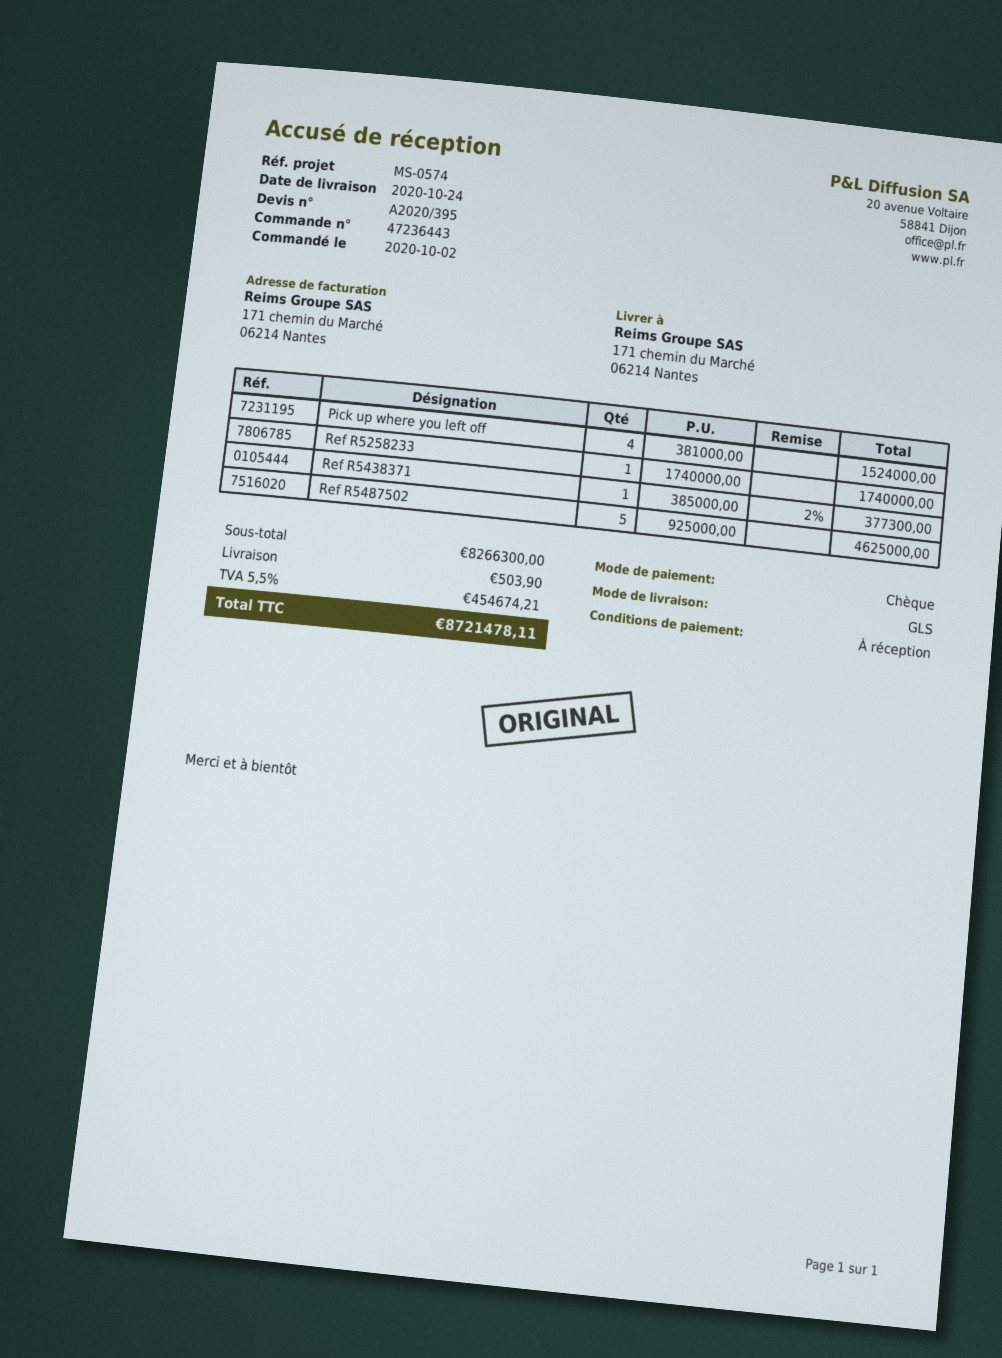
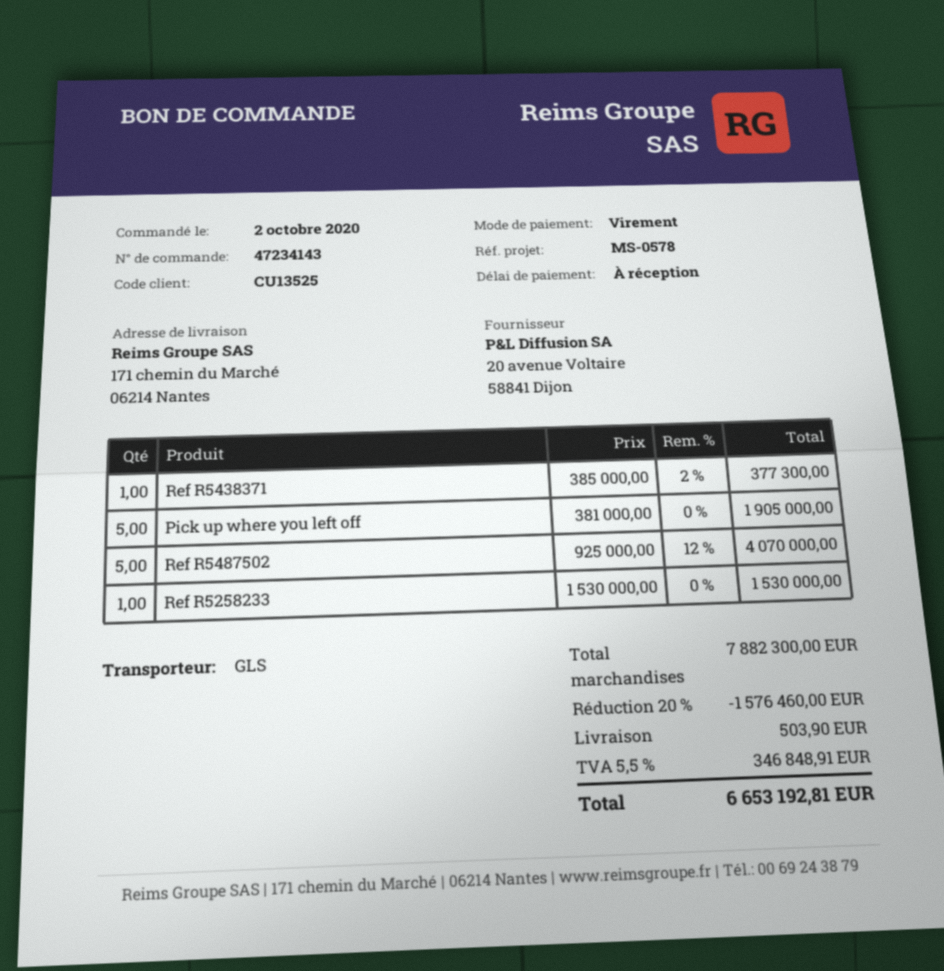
order number: 47236443 -> 47234143
reference: MS-0574 -> MS-0578
payment method: cheque -> bank transfer
Pick up where you left off: 4 x 381000.00 = 1524000.00 -> 5 x 381000.00 = 1905000.00
Ref R5258233: 1 x 1740000.00 = 1740000.00 -> 1 x 1530000.00 = 1530000.00
Ref R5487502: 5 x 925000.00 = 4625000.00 -> 5 x 925000.00 - 12% = 4070000.00
subtotal: 8266300.00 -> 7882300.00
discount: none -> 20% = 1576460.00
tax: 5.5% = 454674.21 -> 5.5% = 346848.91
total: 8721478.11 -> 6653192.81

